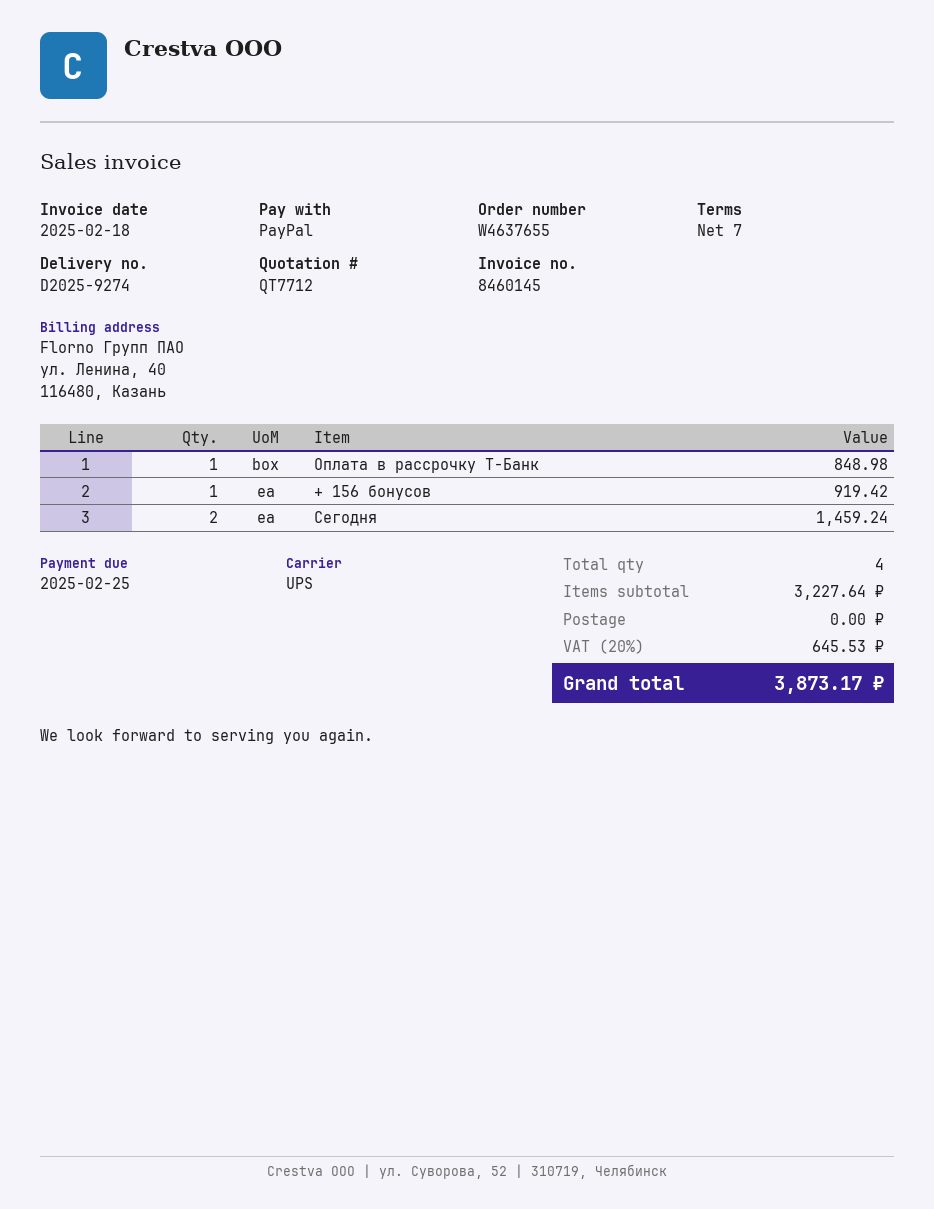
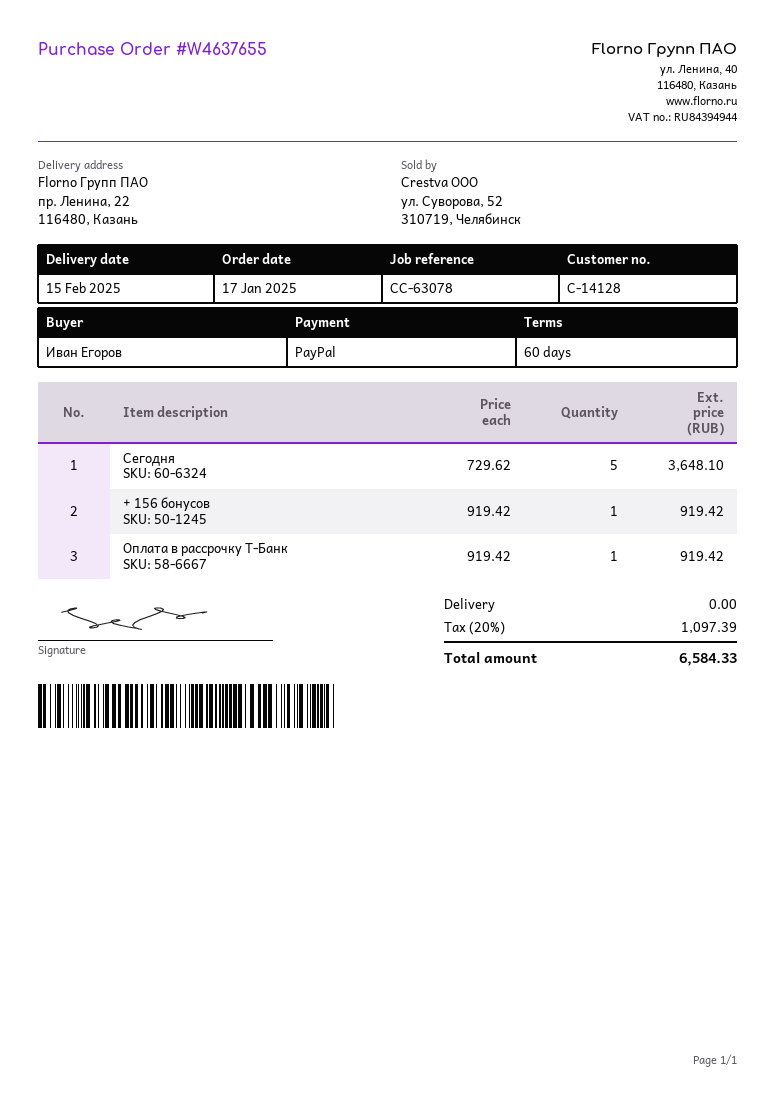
payment terms: 7 days -> 60 days
Оплата в рассрочку Т-Банк: 1 for 848.98 -> 1 for 919.42
Сегодня: 2 for 1459.24 -> 5 for 3648.10
tax: 20% = 645.53 -> 20% = 1097.39
total: 3873.17 -> 6584.33

